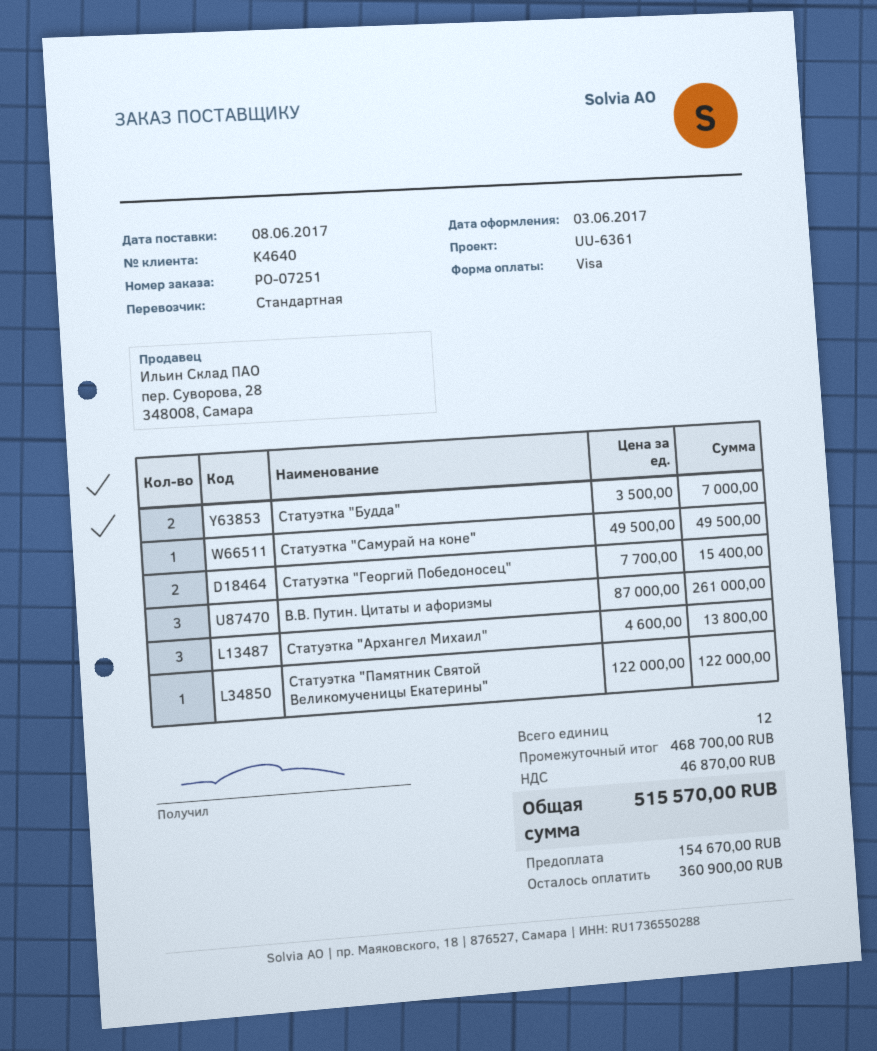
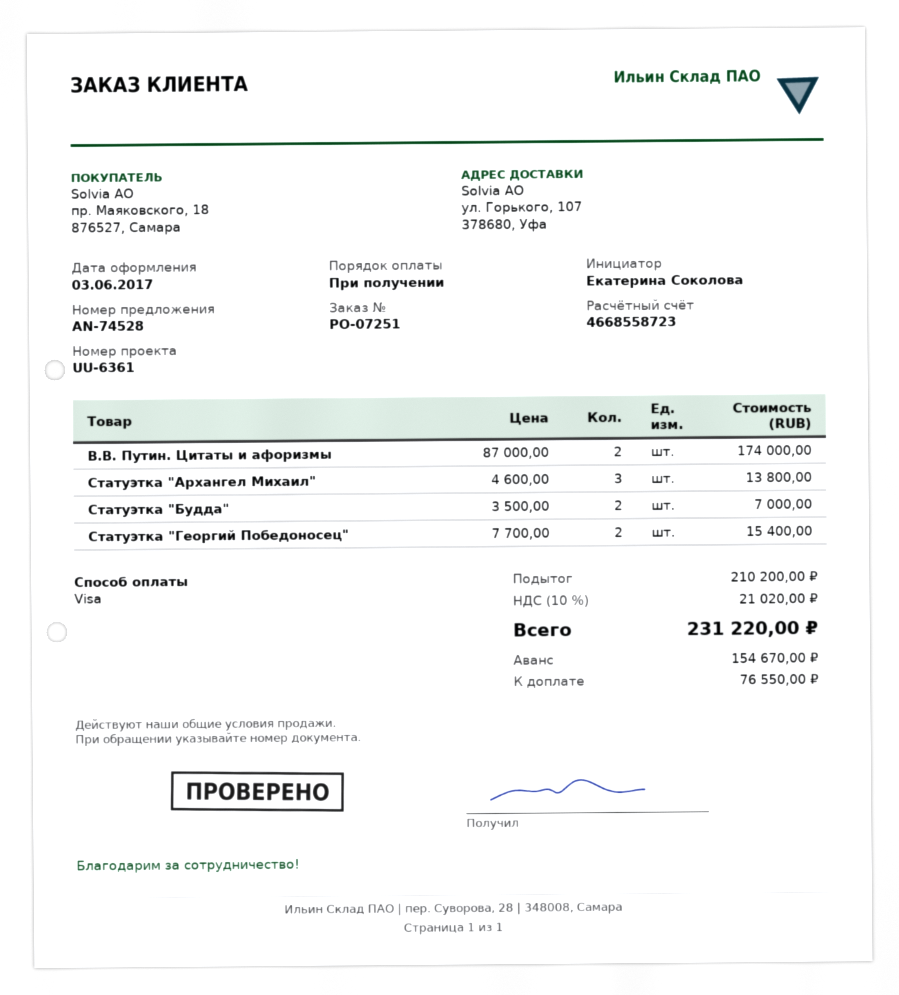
Статуэтка "Самурай на коне": 1 x 49500.00 = 49500.00 -> none
В.В. Путин. Цитаты и афоризмы: 3 x 87000.00 = 261000.00 -> 2 x 87000.00 = 174000.00
Статуэтка "Памятник Святой Великомученицы Екатерины": 1 x 122000.00 = 122000.00 -> none
subtotal: 468700.00 -> 210200.00
tax: 46870.00 -> 21020.00
total: 515570.00 -> 231220.00
balance: 360900.00 -> 76550.00

